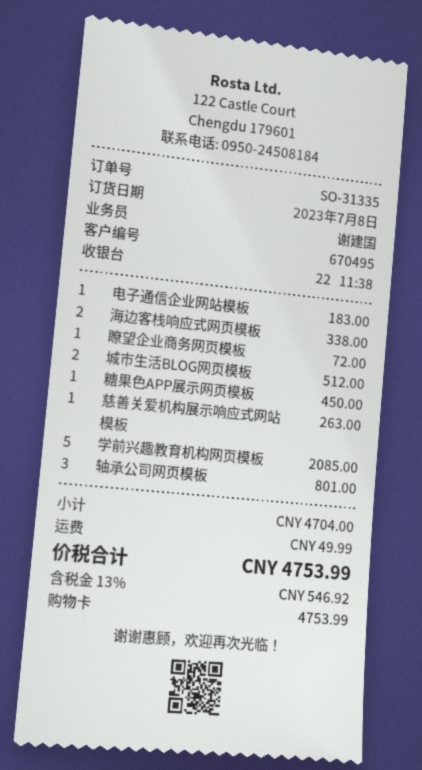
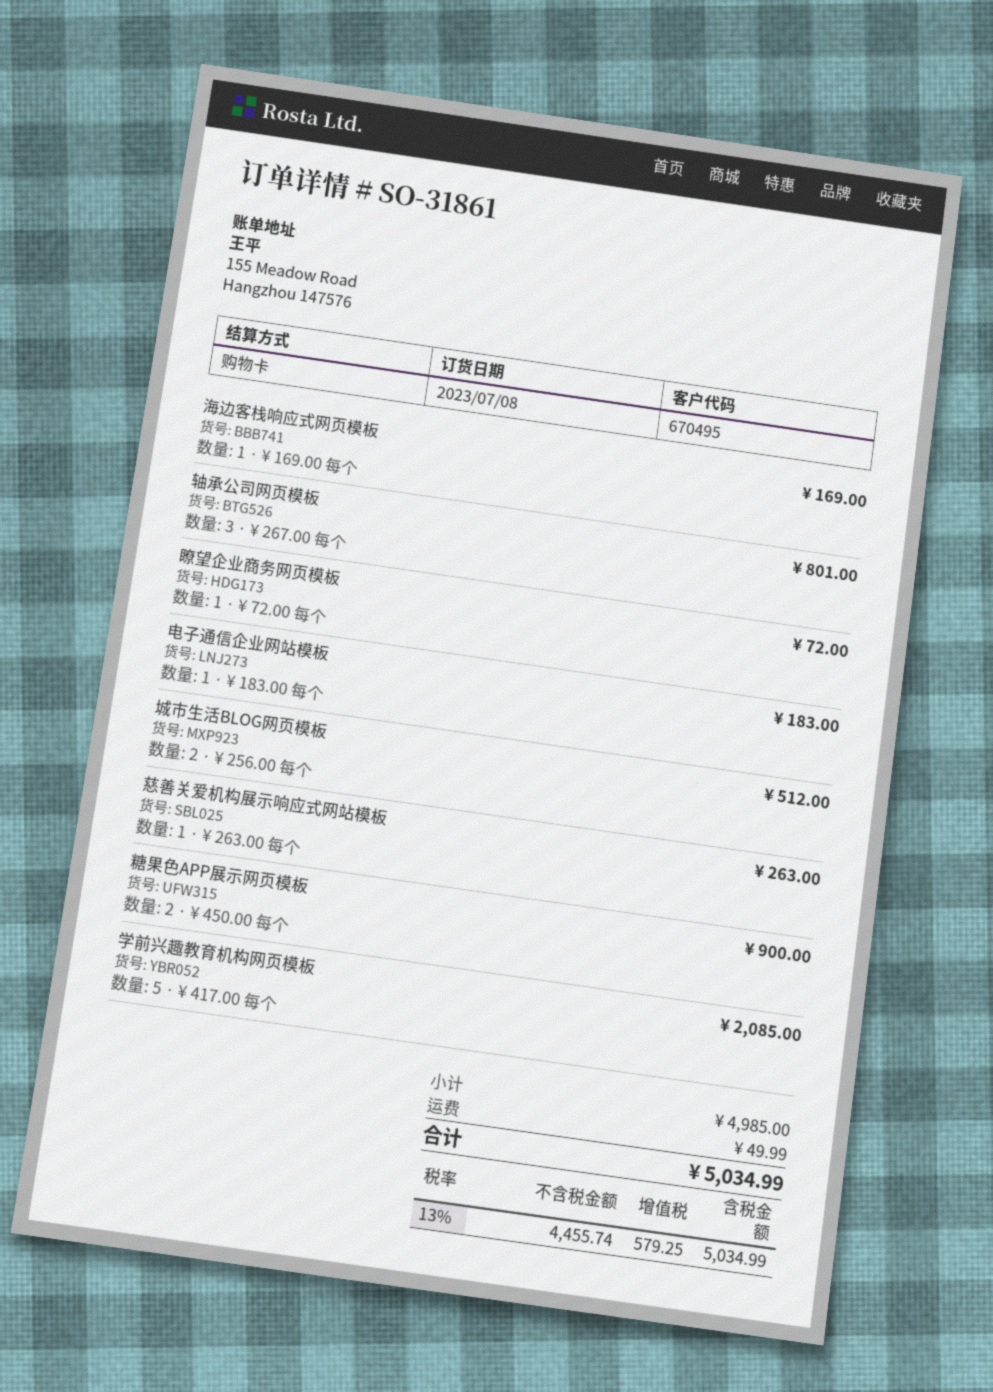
order number: SO-31335 -> SO-31861
海边客栈响应式网页模板: 2 for 338.00 -> 1 for 169.00
糖果色APP展示网页模板: 1 for 450.00 -> 2 for 900.00
subtotal: 4704.00 -> 4985.00
tax: 13% = 546.92 -> 13% = 579.25
total: 4753.99 -> 5034.99

